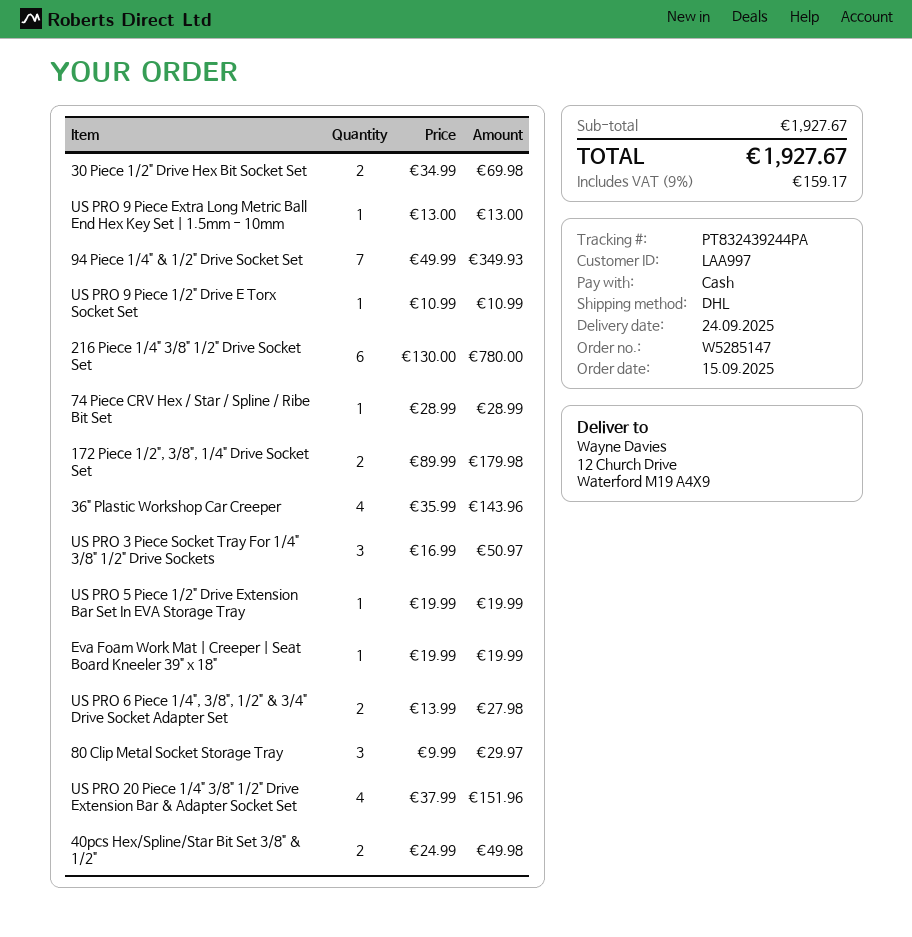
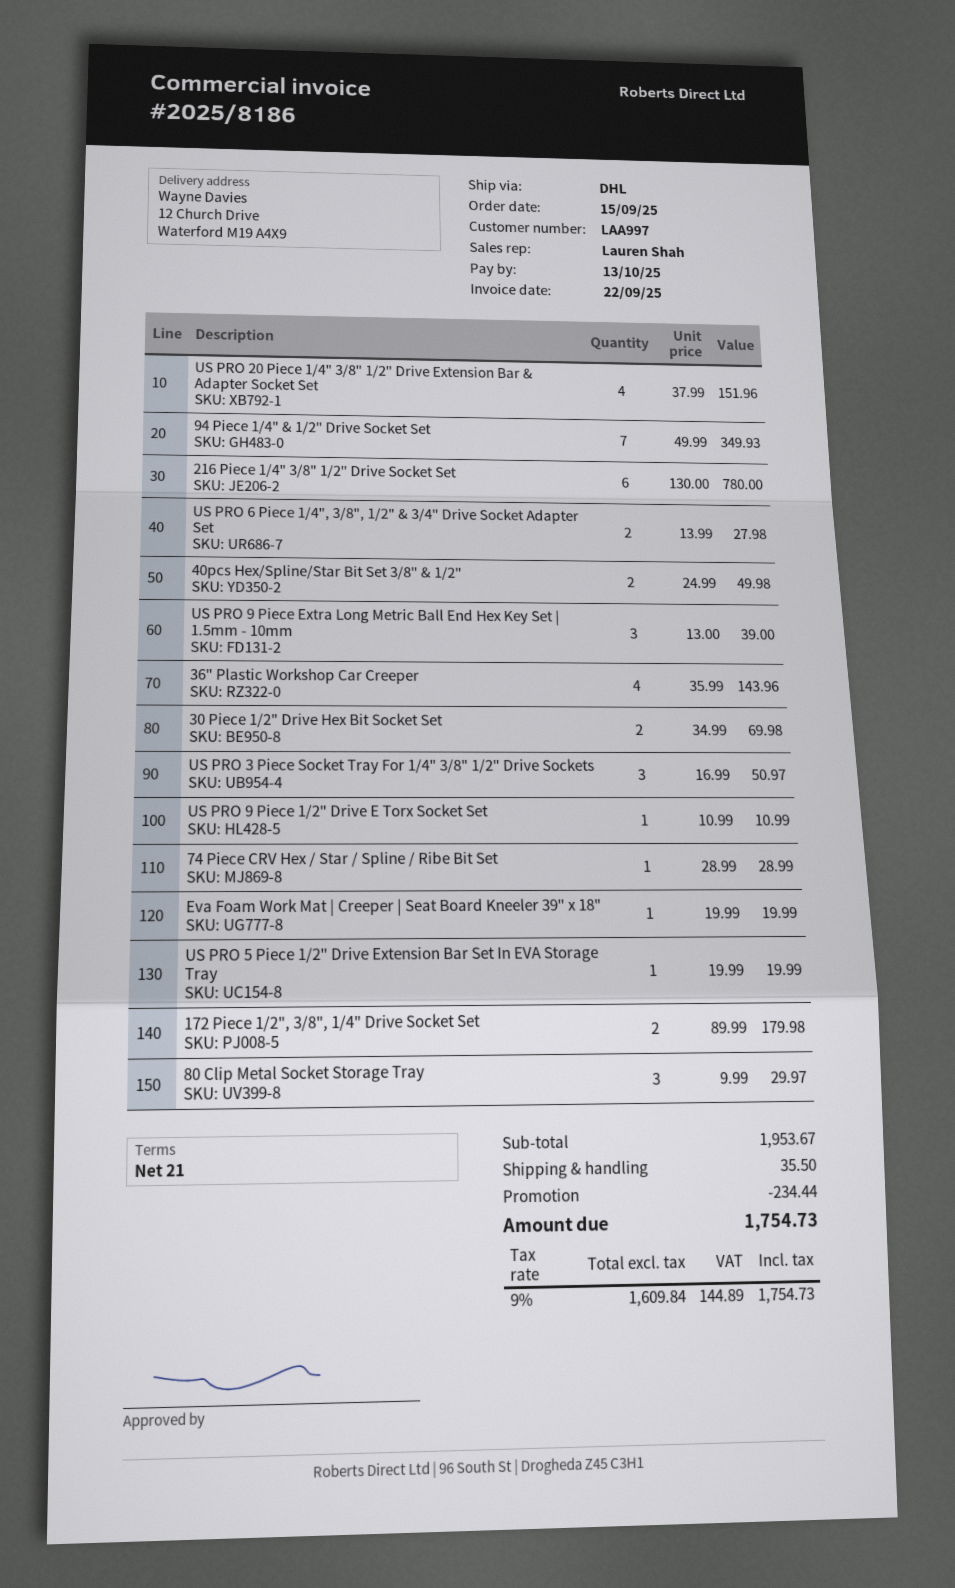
US PRO 9 Piece Extra Long Metric Ball End Hex Key Set | 1.5mm - 10mm: 1 x 13.00 = 13.00 -> 3 x 13.00 = 39.00
subtotal: 1927.67 -> 1953.67
discount: none -> 234.44
shipping: none -> 35.50
tax: 9% = 159.17 -> 9% = 144.89
total: 1927.67 -> 1754.73

